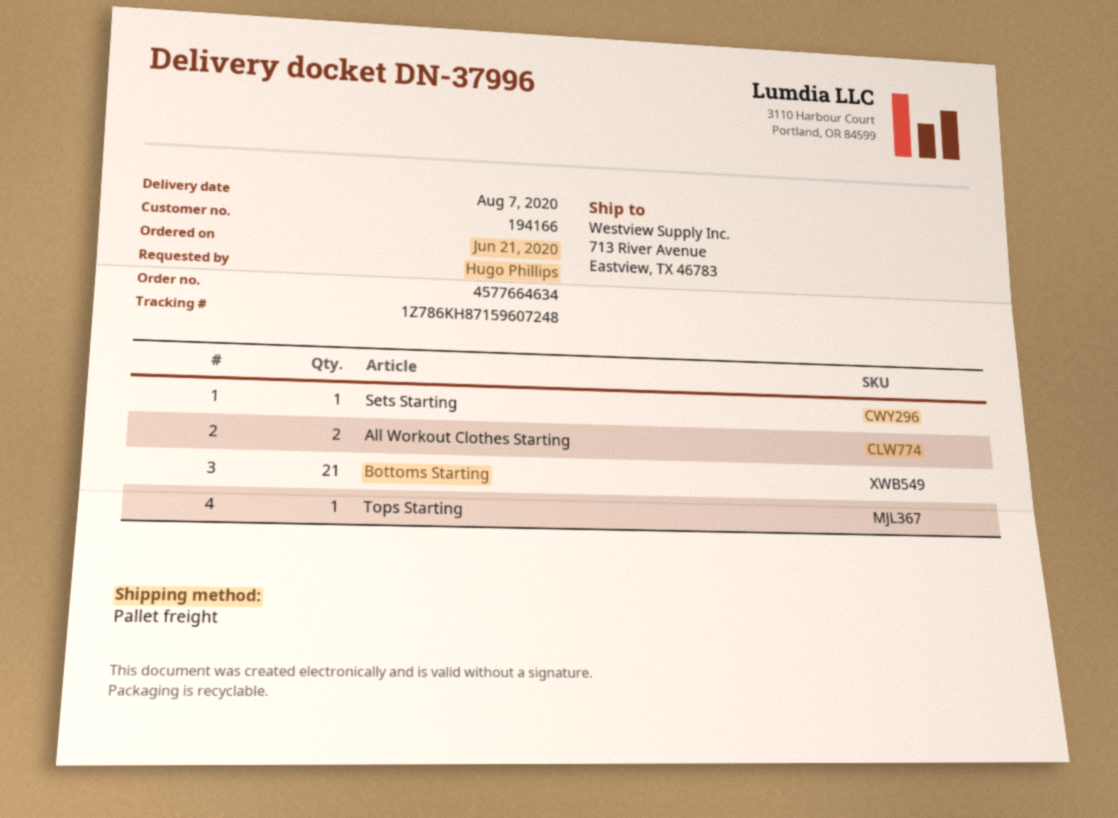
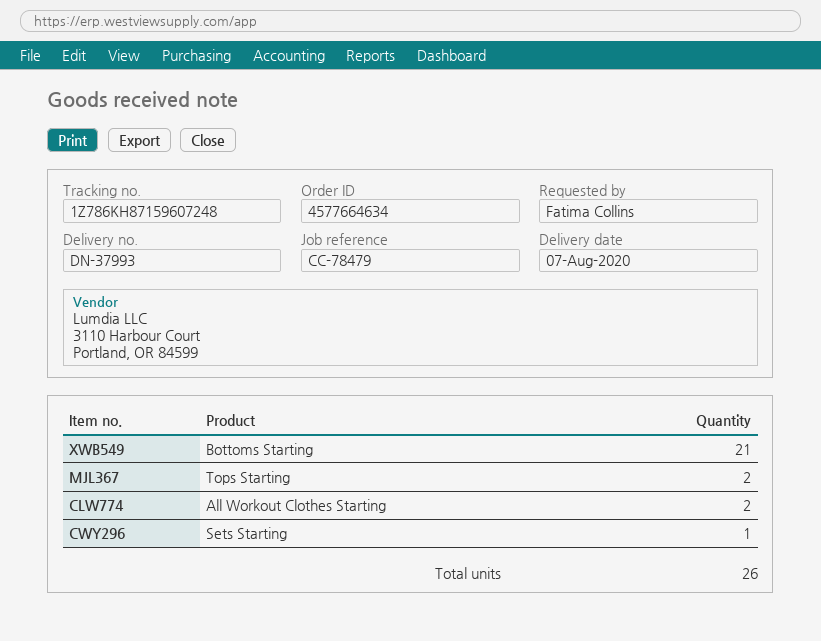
delivery note number: DN-37996 -> DN-37993
ordered by: Hugo Phillips -> Fatima Collins
Tops Starting: 1 -> 2

